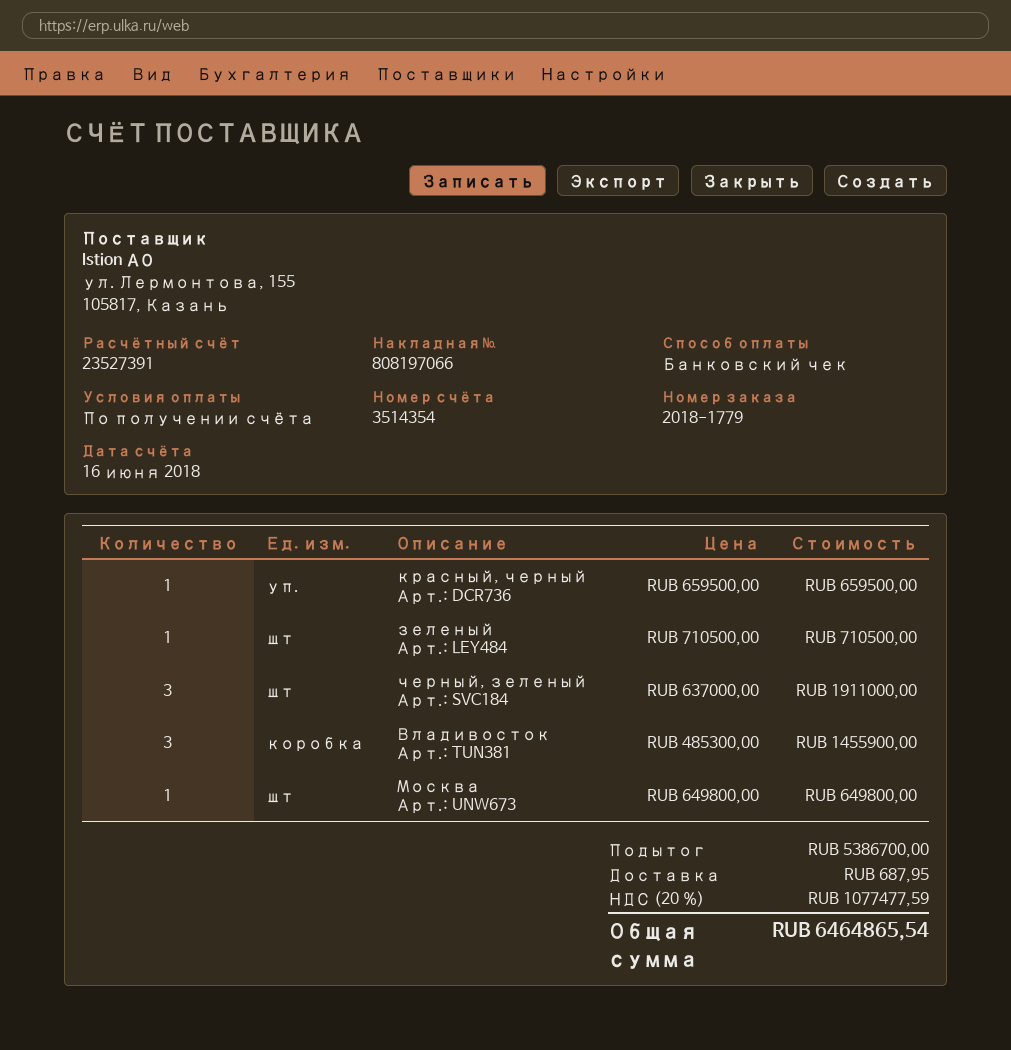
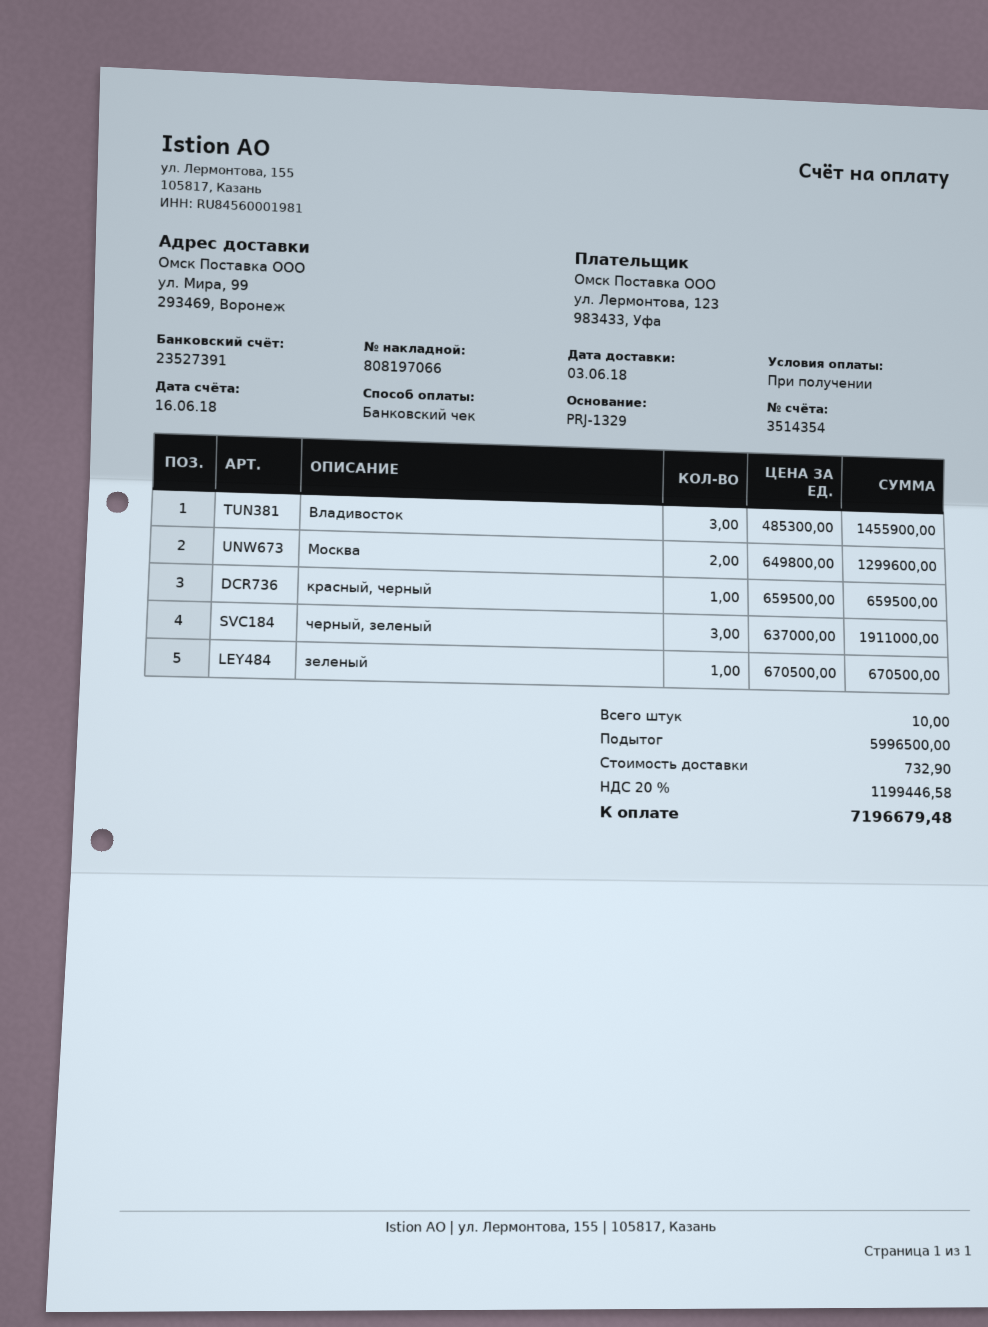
зеленый: 1 x 710500.00 = 710500.00 -> 1 x 670500.00 = 670500.00
Москва: 1 x 649800.00 = 649800.00 -> 2 x 649800.00 = 1299600.00
subtotal: 5386700.00 -> 5996500.00
shipping: 687.95 -> 732.90
tax: 20% = 1077477.59 -> 20% = 1199446.58
total: 6464865.54 -> 7196679.48

